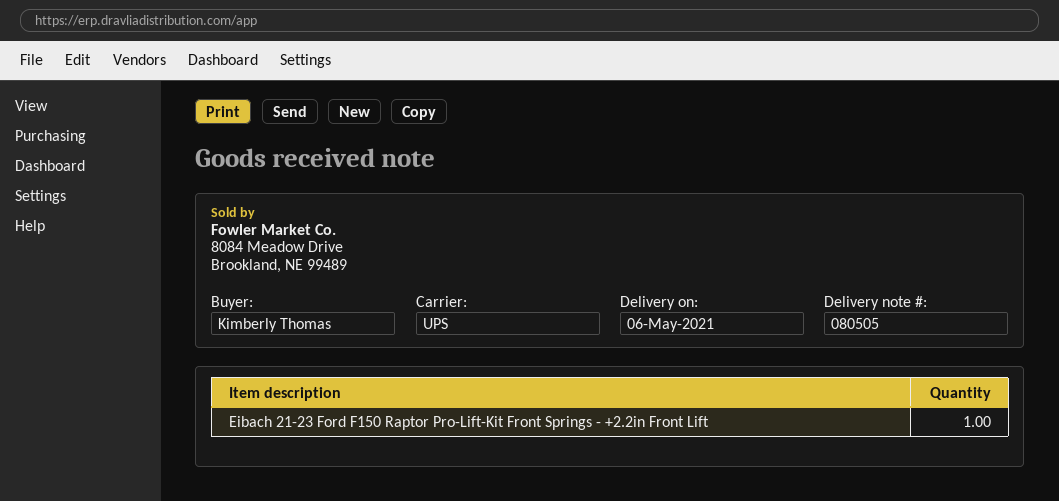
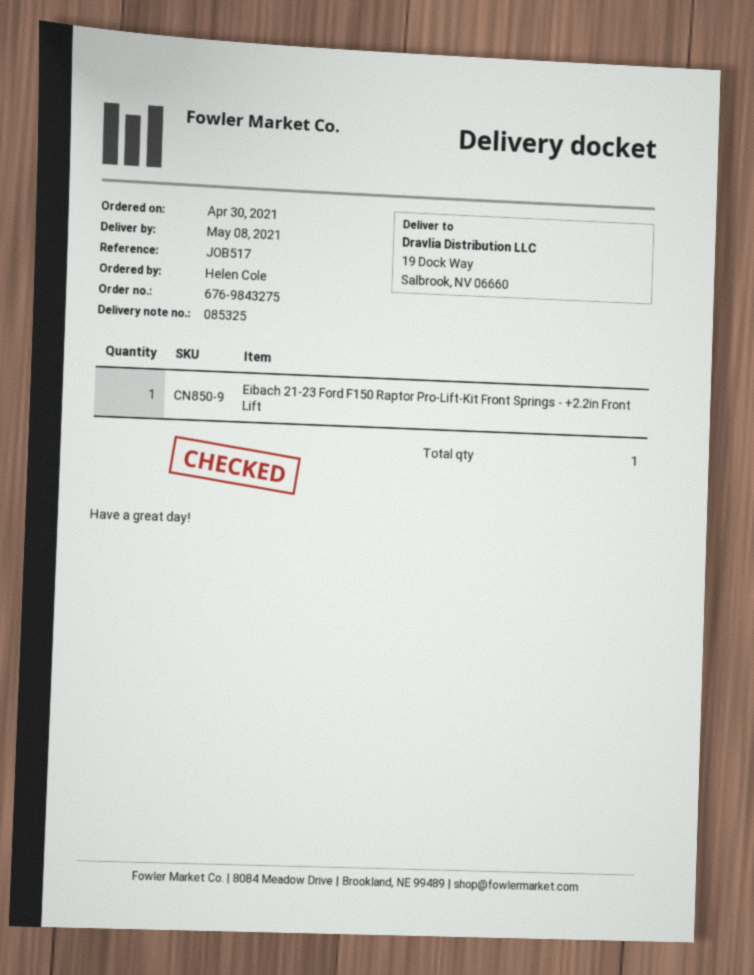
delivery note number: 080505 -> 085325
delivery date: 2021-05-06 -> 2021-05-08
ordered by: Kimberly Thomas -> Helen Cole

